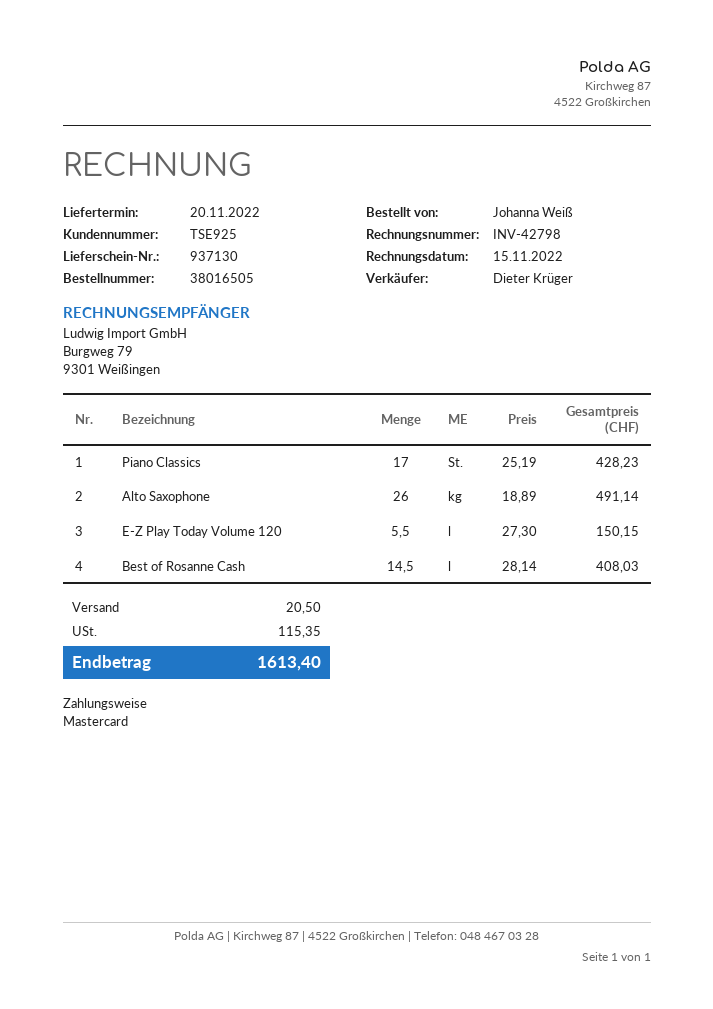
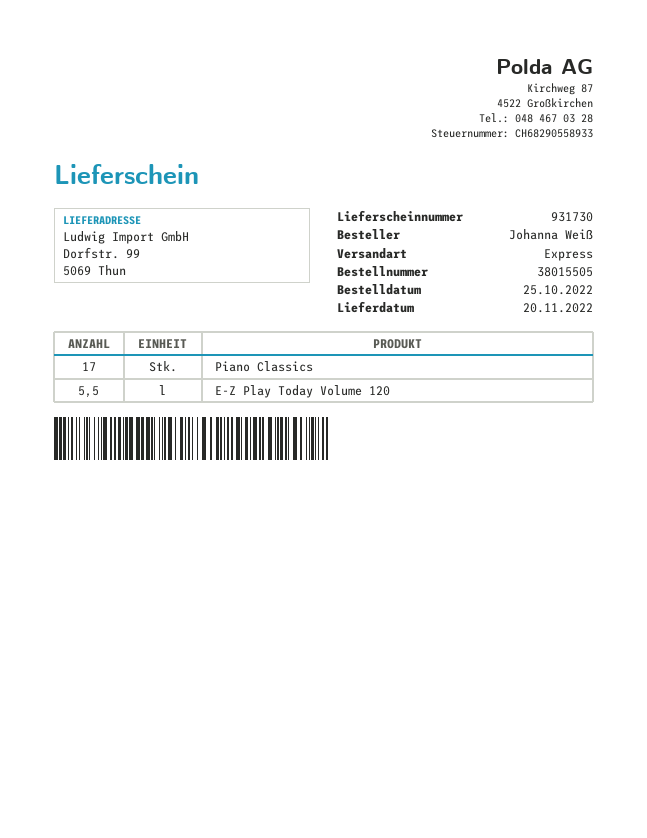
order number: 38016505 -> 38015505
delivery note number: 937130 -> 931730
Alto Saxophone: 26 -> none
Best of Rosanne Cash: 14.5 -> none

